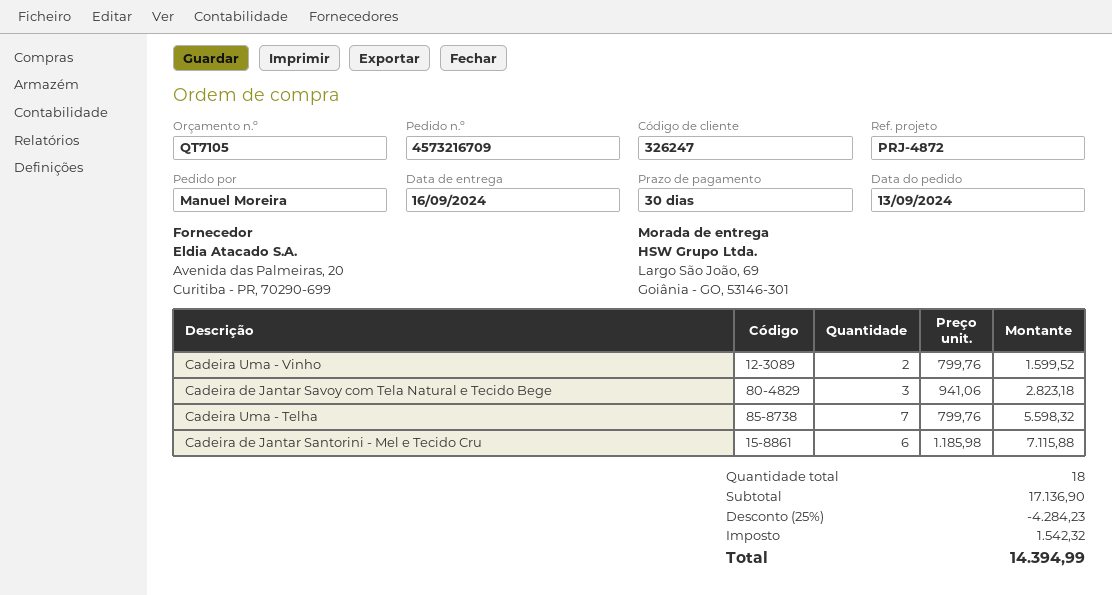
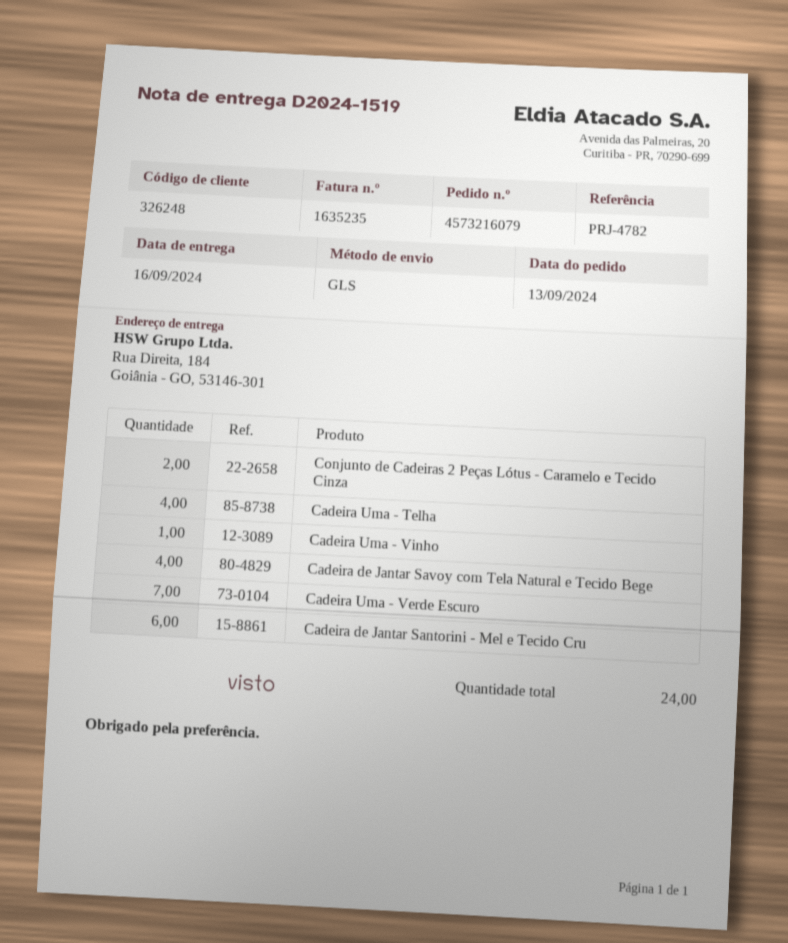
order number: 4573216709 -> 4573216079
customer number: 326247 -> 326248
reference: PRJ-4872 -> PRJ-4782
ship to: Largo São João, 69, Goiânia - GO, 53146-301 -> Rua Direita, 184, Goiânia - GO, 53146-301
Cadeira Uma - Vinho: 2 -> 1
Cadeira de Jantar Savoy com Tela Natural e Tecido Bege: 3 -> 4
Cadeira Uma - Telha: 7 -> 4
Conjunto de Cadeiras 2 Peças Lótus - Caramelo e Tecido Cinza: none -> 2
Cadeira Uma - Verde Escuro: none -> 7
total quantity: 18 -> 24

